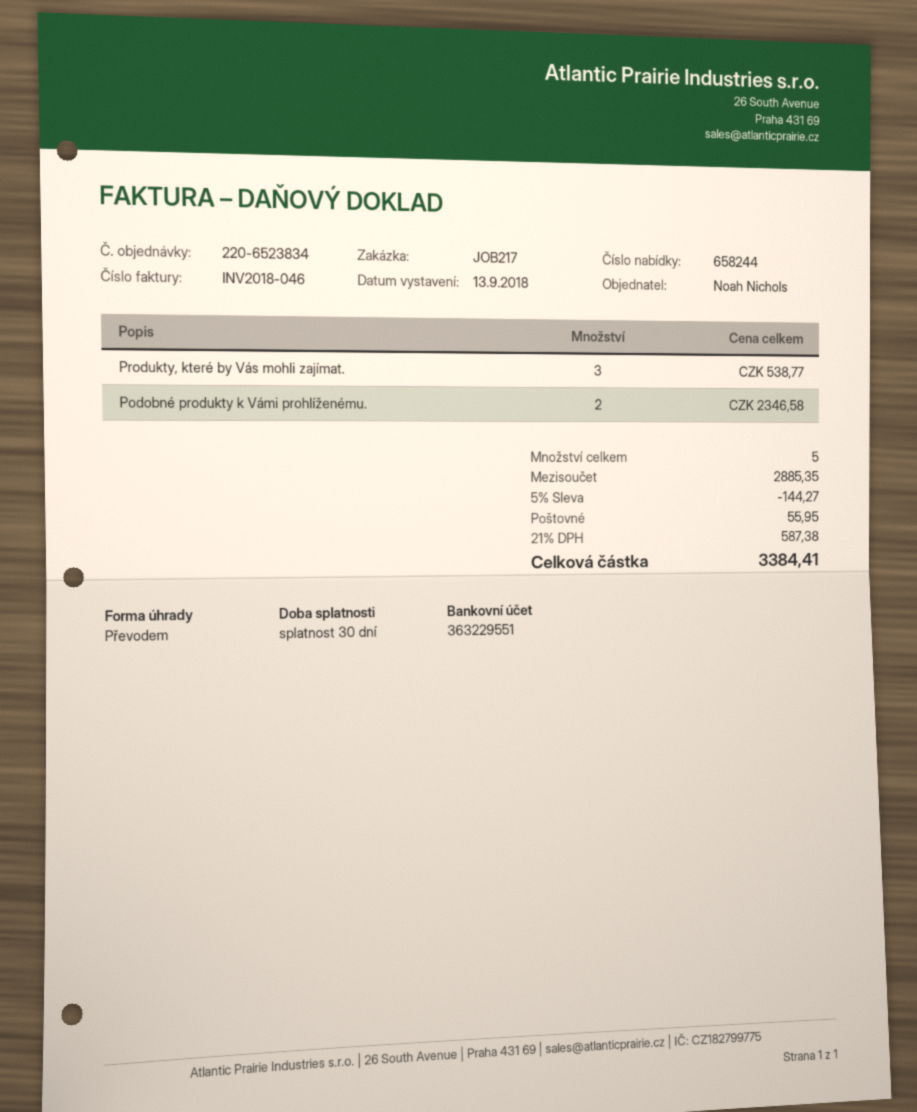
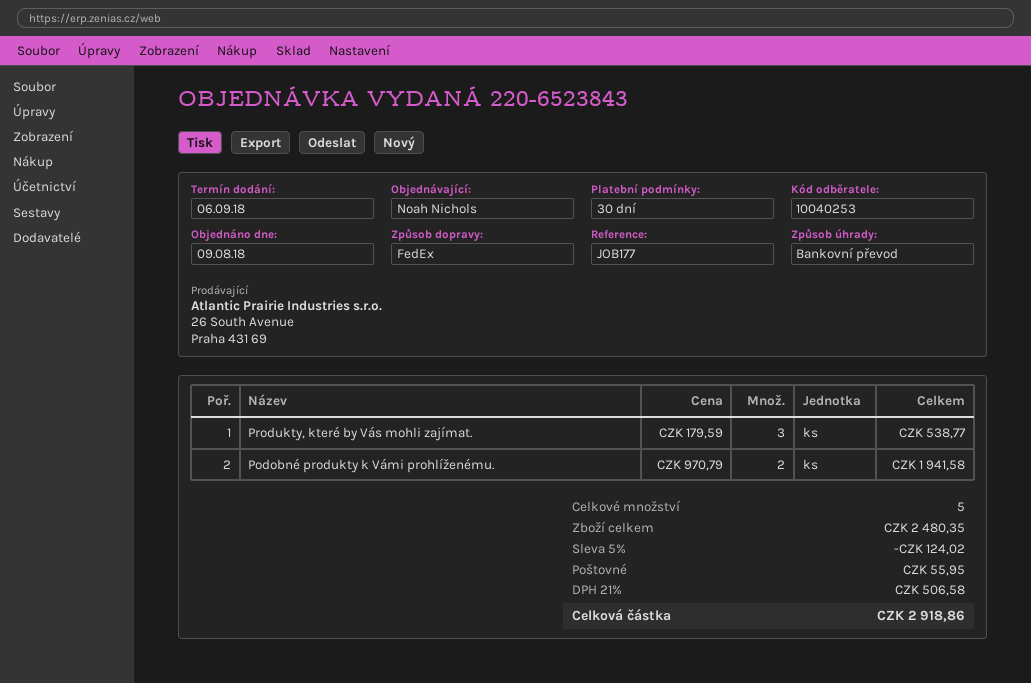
order number: 220-6523834 -> 220-6523843
reference: JOB217 -> JOB177
Podobné produkty k Vámi prohlíženému.: 2 for 2346.58 -> 2 for 1941.58
subtotal: 2885.35 -> 2480.35
discount: 5% = 144.27 -> 5% = 124.02
tax: 21% = 587.38 -> 21% = 506.58
total: 3384.41 -> 2918.86

